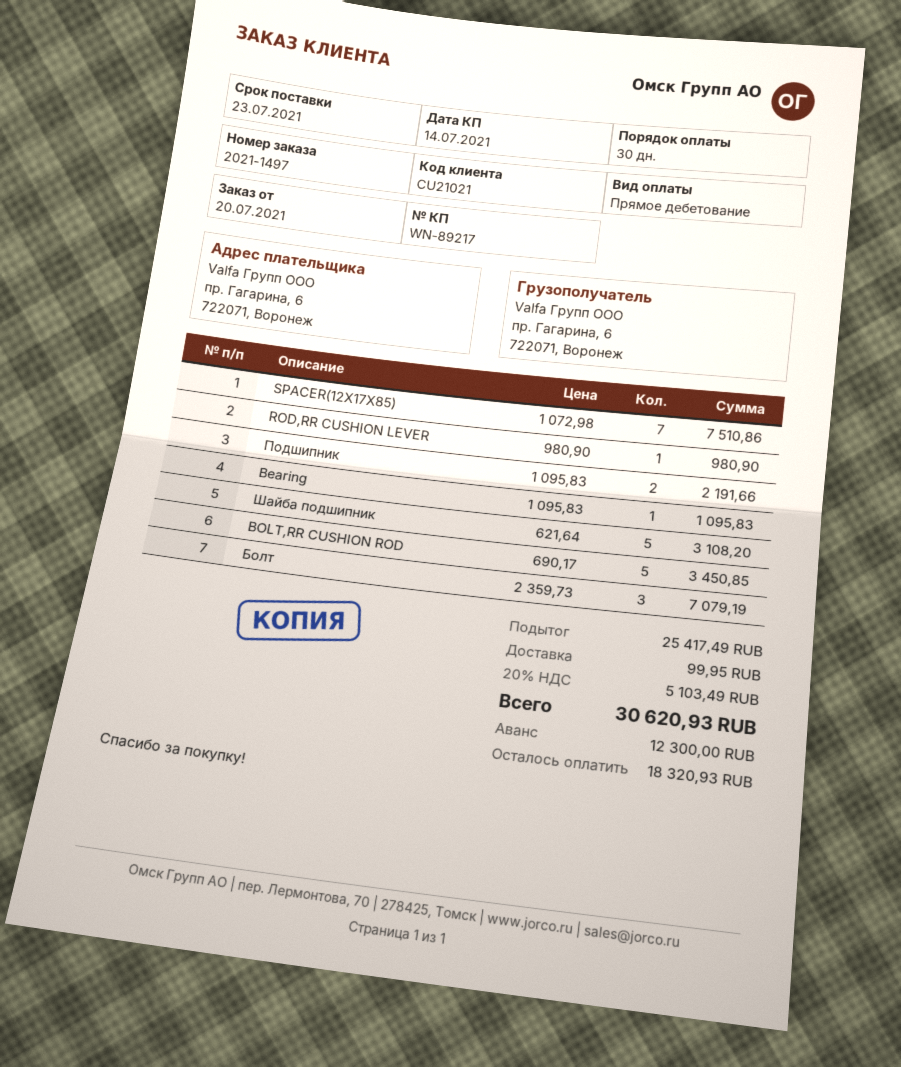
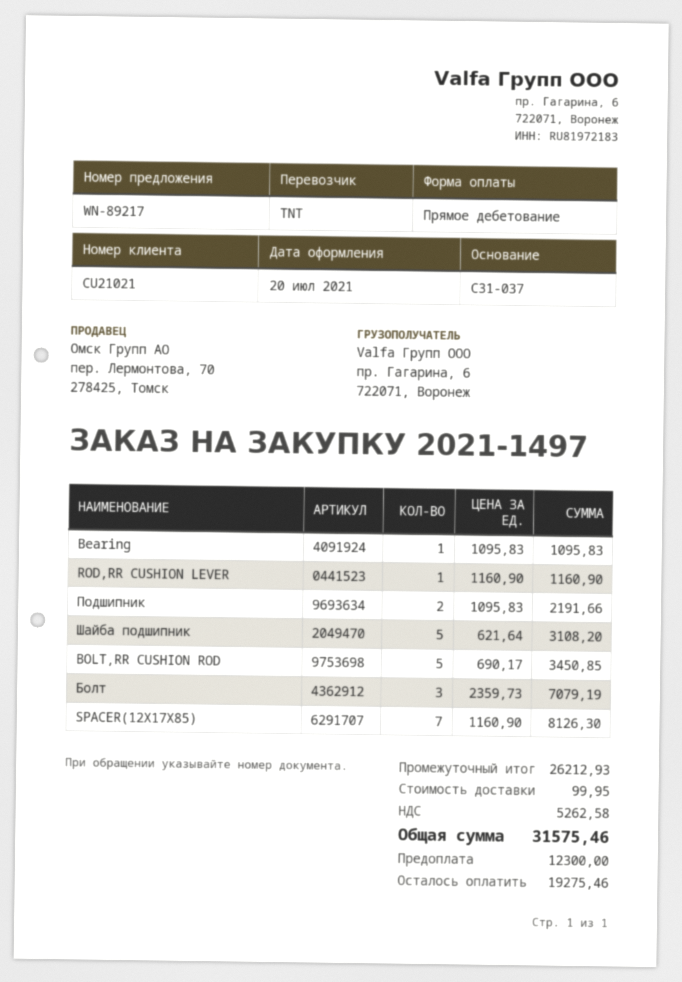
SPACER(12X17X85): 7 x 1072.98 = 7510.86 -> 7 x 1160.90 = 8126.30
ROD,RR CUSHION LEVER: 1 x 980.90 = 980.90 -> 1 x 1160.90 = 1160.90
subtotal: 25417.49 -> 26212.93
tax: 5103.49 -> 5262.58
total: 30620.93 -> 31575.46
balance: 18320.93 -> 19275.46

